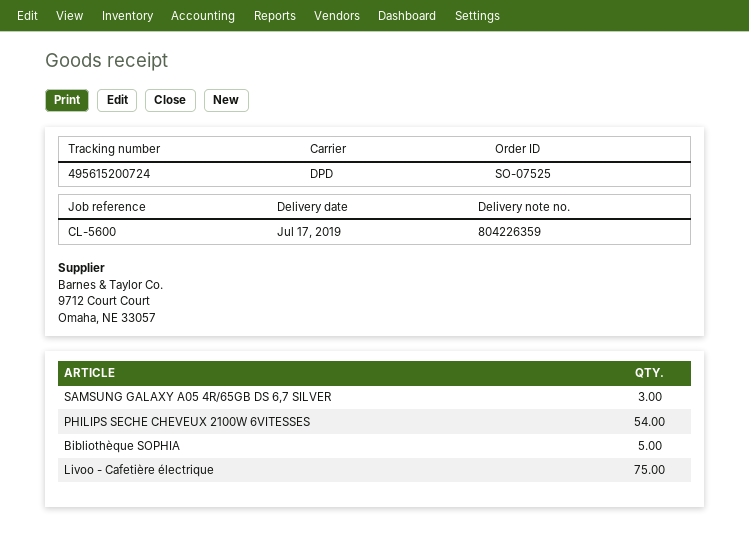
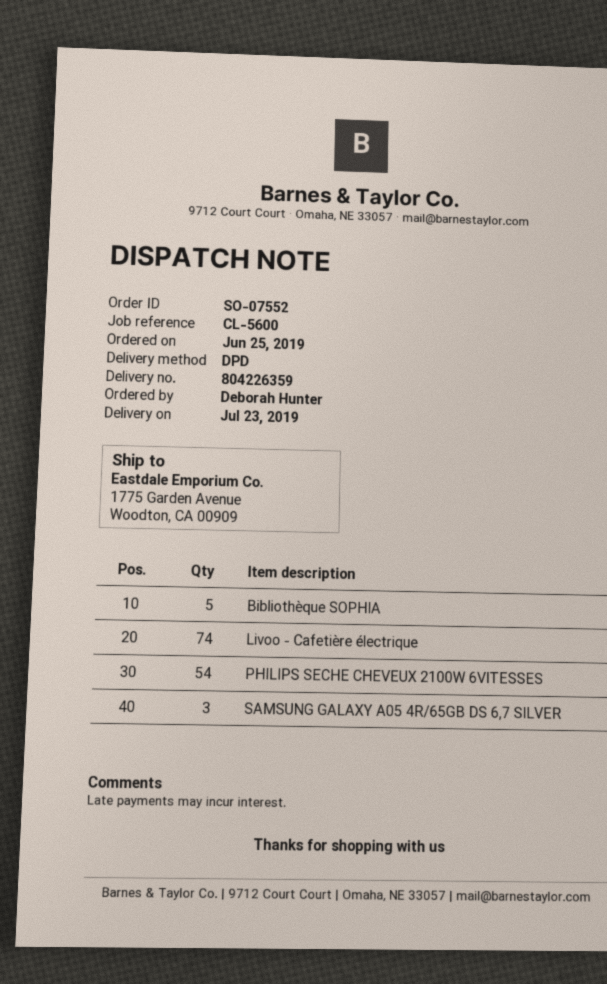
order number: SO-07525 -> SO-07552
delivery date: 2019-07-17 -> 2019-07-23
Livoo - Cafetière électrique: 75 -> 74

